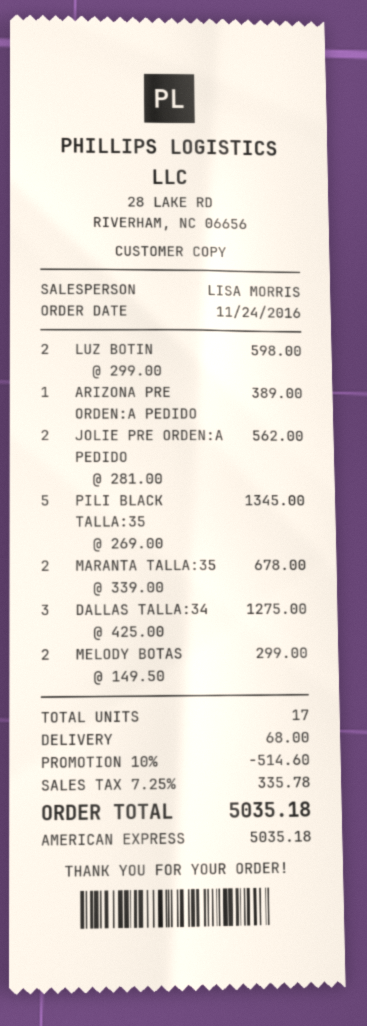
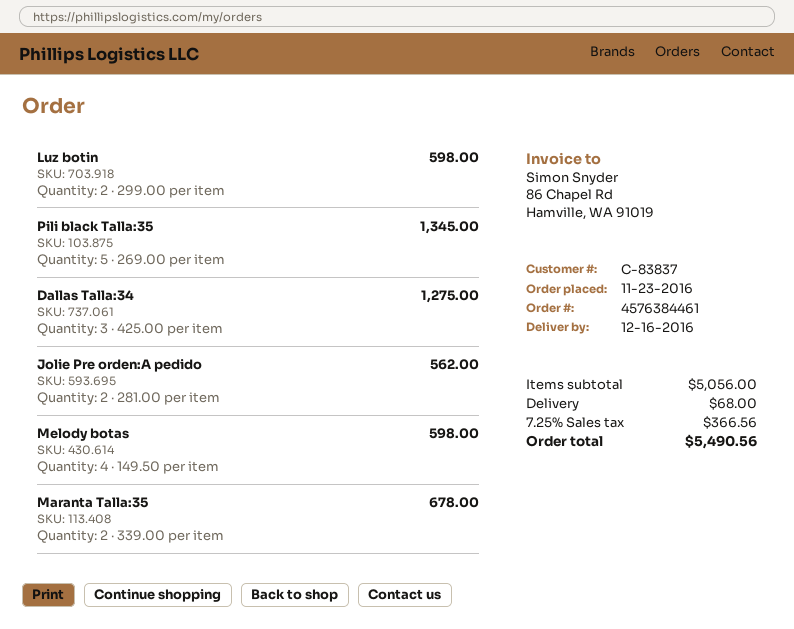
order date: 2016-11-24 -> 2016-11-23
ARIZONA PRE ORDEN:A PEDIDO: 1 x 389.00 = 389.00 -> none
MELODY BOTAS: 2 x 149.50 = 299.00 -> 4 x 149.50 = 598.00
discount: 10% = 514.60 -> none
tax: 7.25% = 335.78 -> 7.25% = 366.56
total: 5035.18 -> 5490.56

